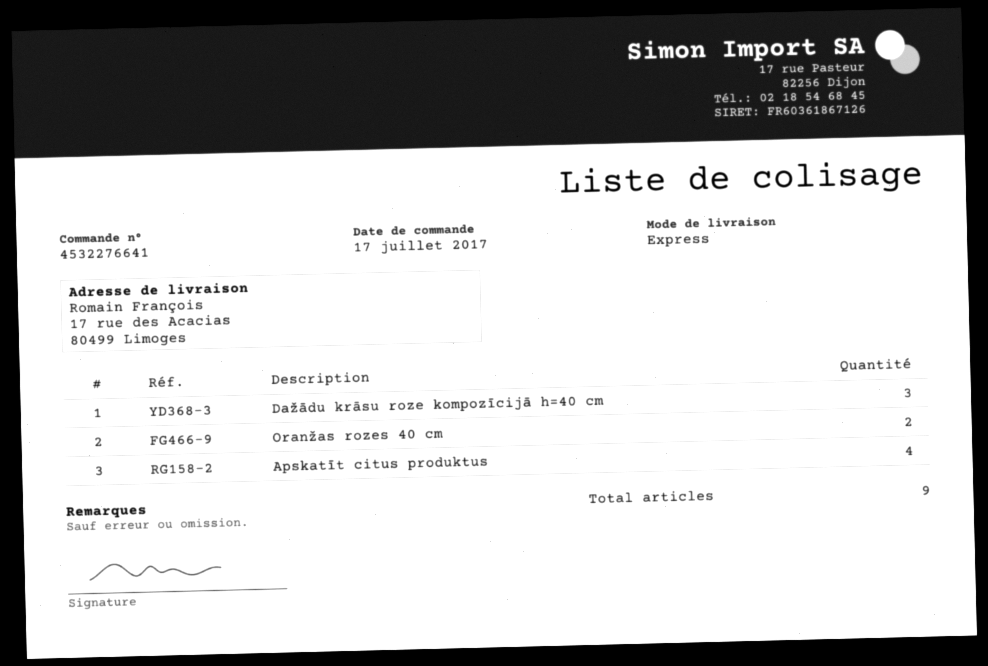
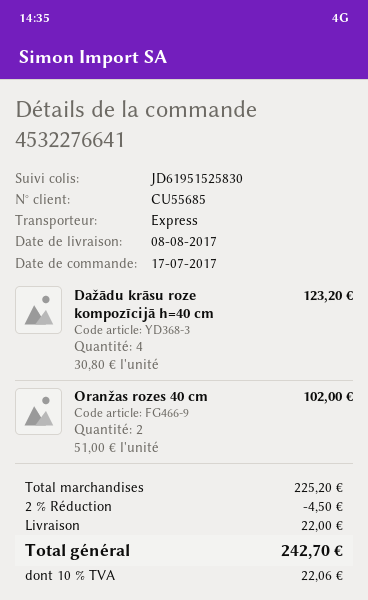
Dažādu krāsu roze kompozīcijā h=40 cm: 3 -> 4
Apskatīt citus produktus: 4 -> none

